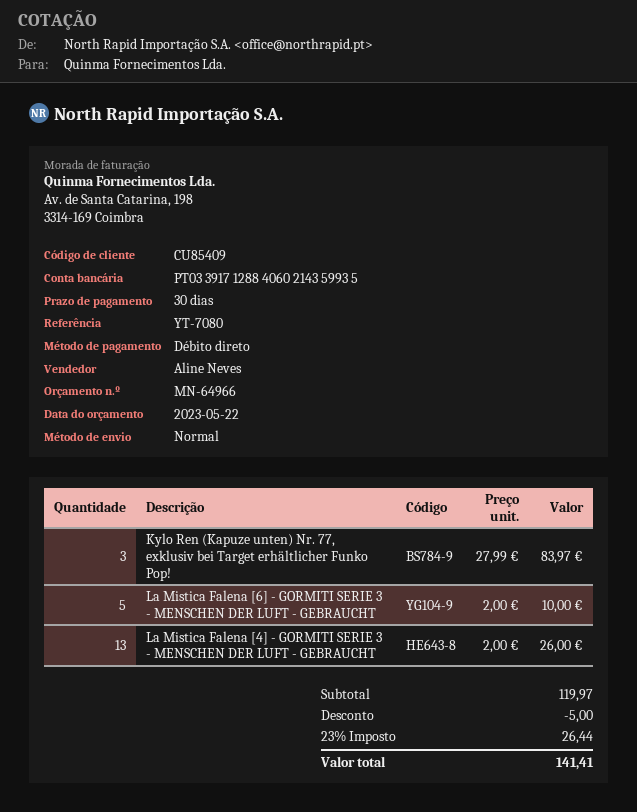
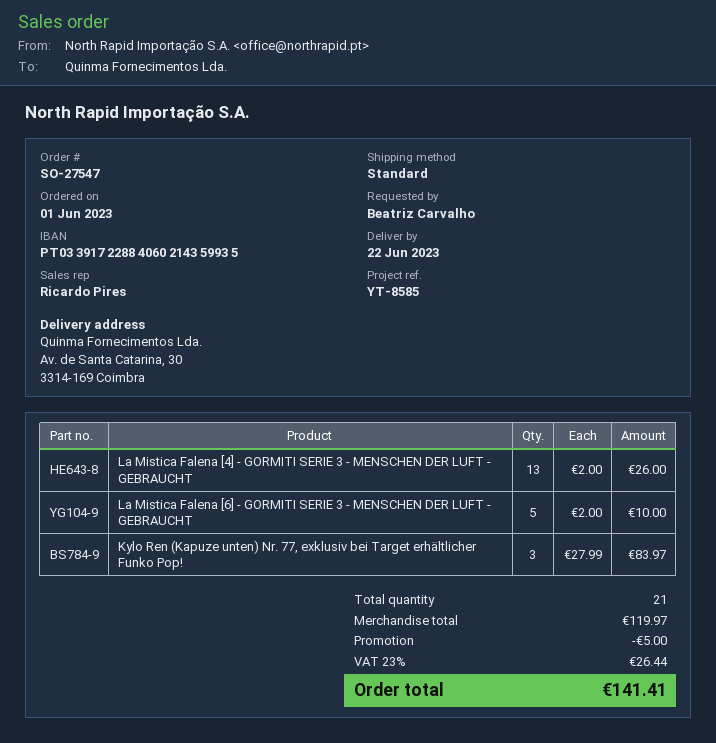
reference: YT-7080 -> YT-8585
sales rep: Aline Neves -> Ricardo Pires
bank account: PT03391712884060214359935 -> PT03391722884060214359935

